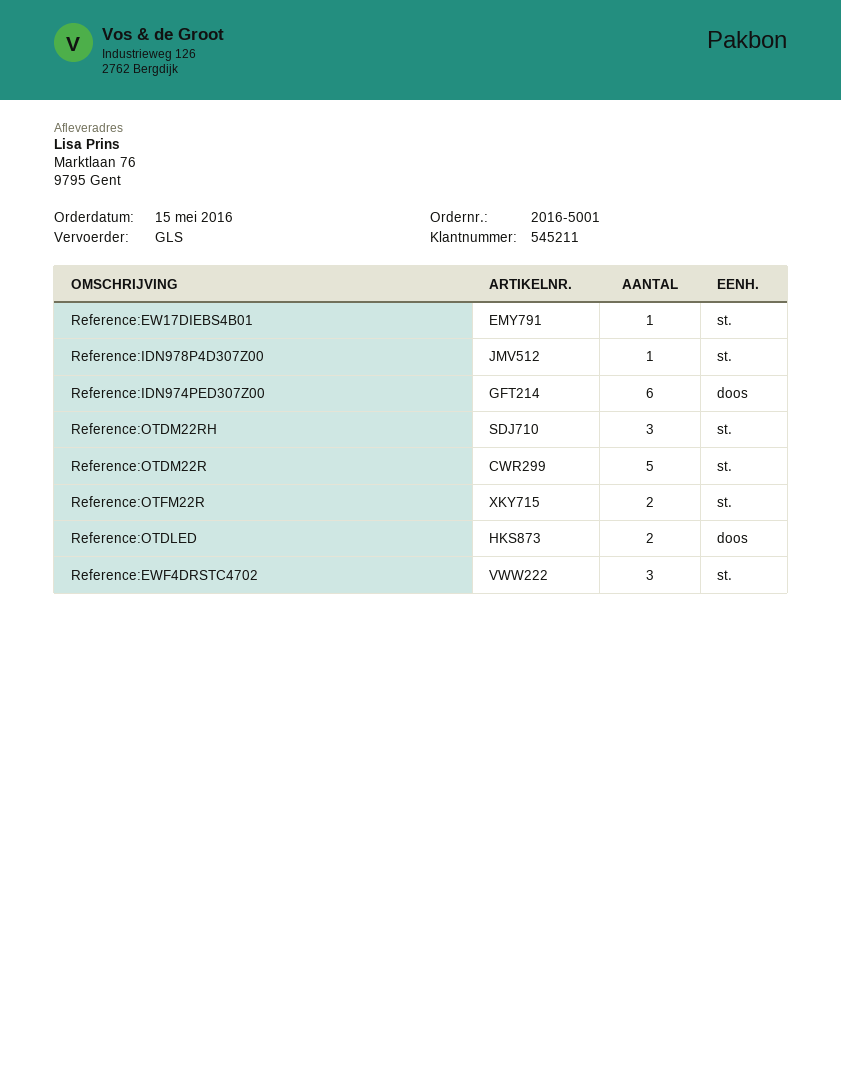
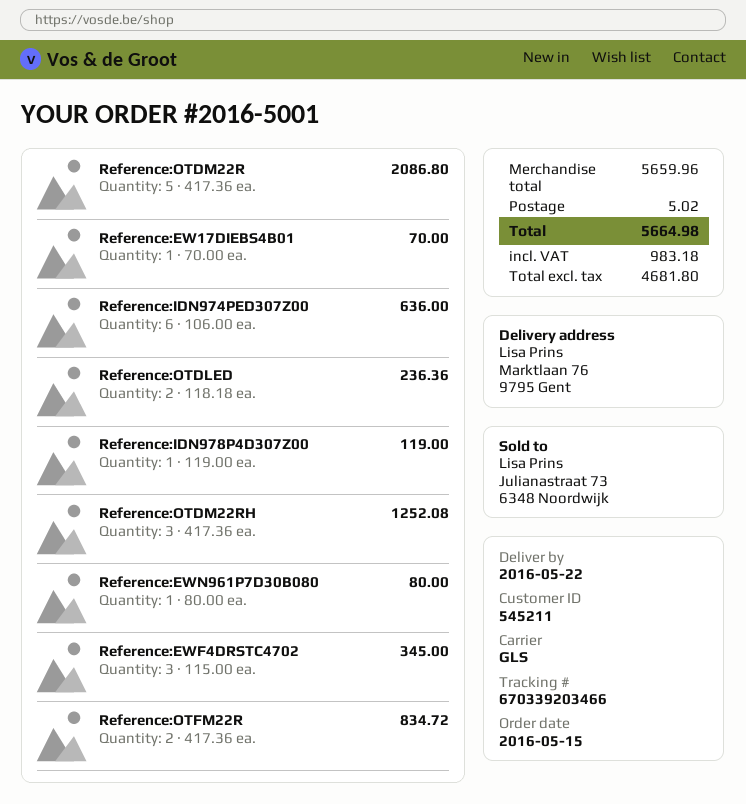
Reference:EWN961P7D30B080: none -> 1

